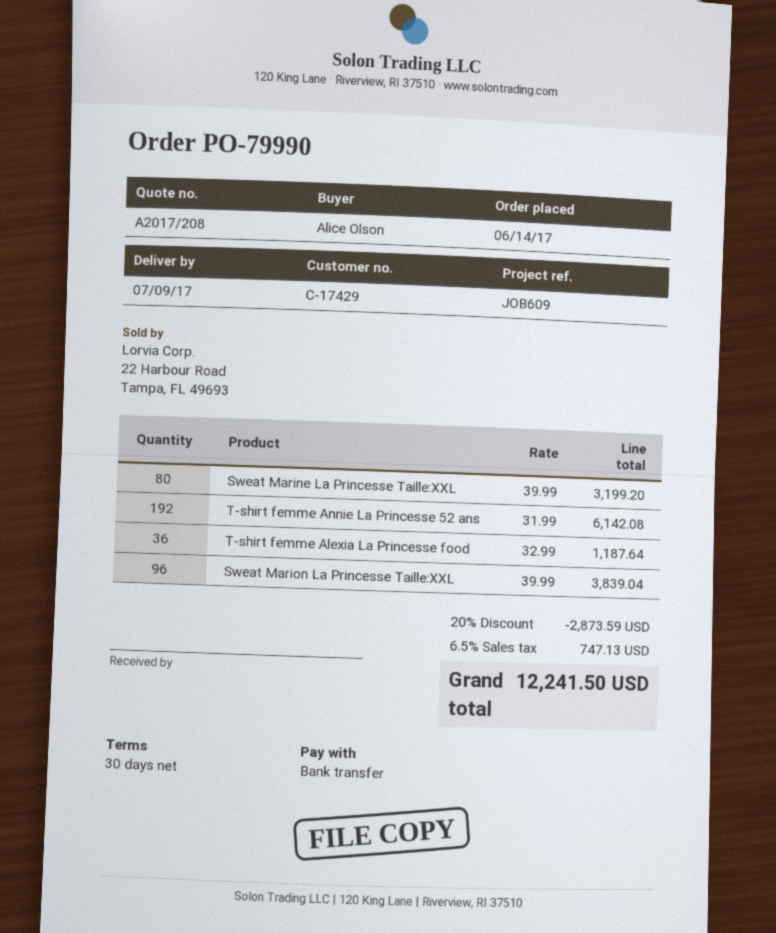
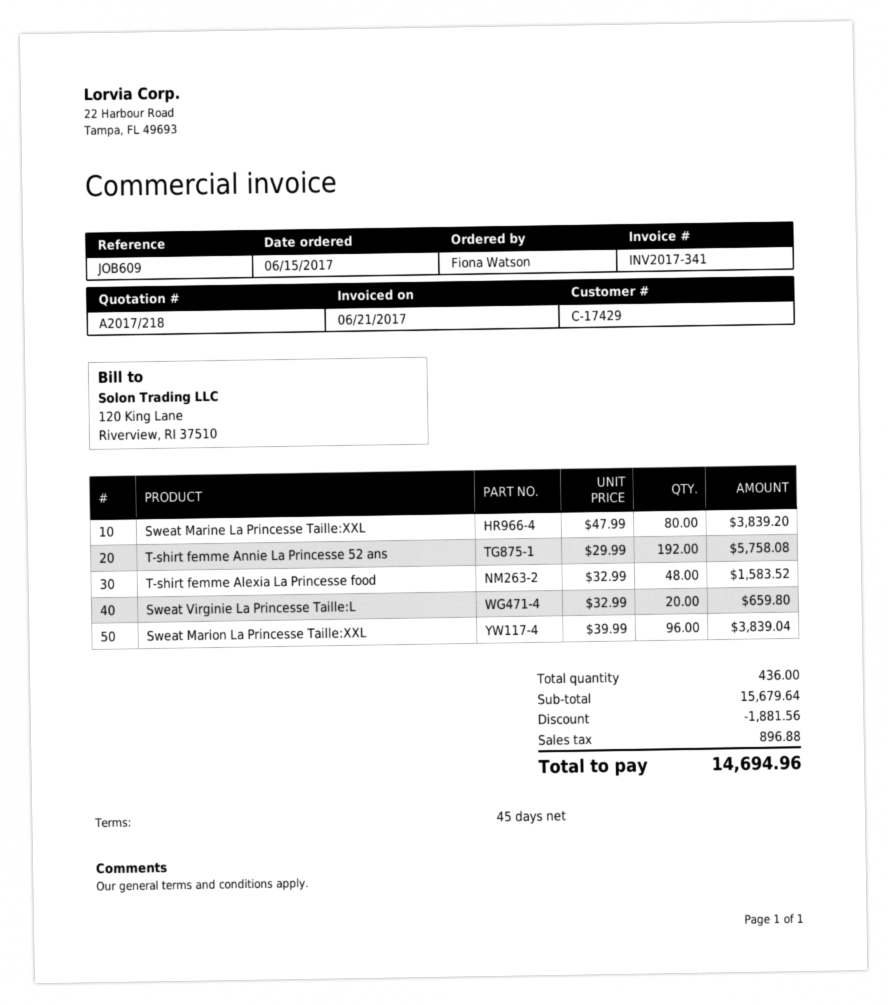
quote number: A2017/208 -> A2017/218
order date: 2017-06-14 -> 2017-06-15
payment terms: 30 days -> 45 days
ordered by: Alice Olson -> Fiona Watson
Sweat Marine La Princesse Taille:XXL: 80 x 39.99 = 3199.20 -> 80 x 47.99 = 3839.20
T-shirt femme Annie La Princesse 52 ans: 192 x 31.99 = 6142.08 -> 192 x 29.99 = 5758.08
T-shirt femme Alexia La Princesse food: 36 x 32.99 = 1187.64 -> 48 x 32.99 = 1583.52
Sweat Virginie La Princesse Taille:L: none -> 20 x 32.99 = 659.80
discount: 2873.59 -> 1881.56
tax: 747.13 -> 896.88
total: 12241.50 -> 14694.96

